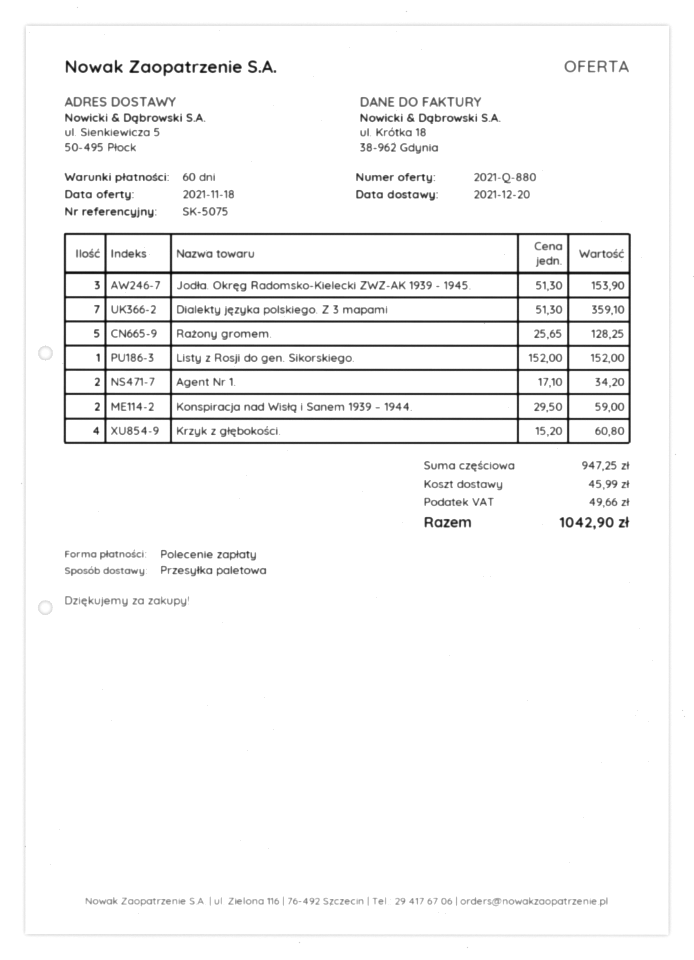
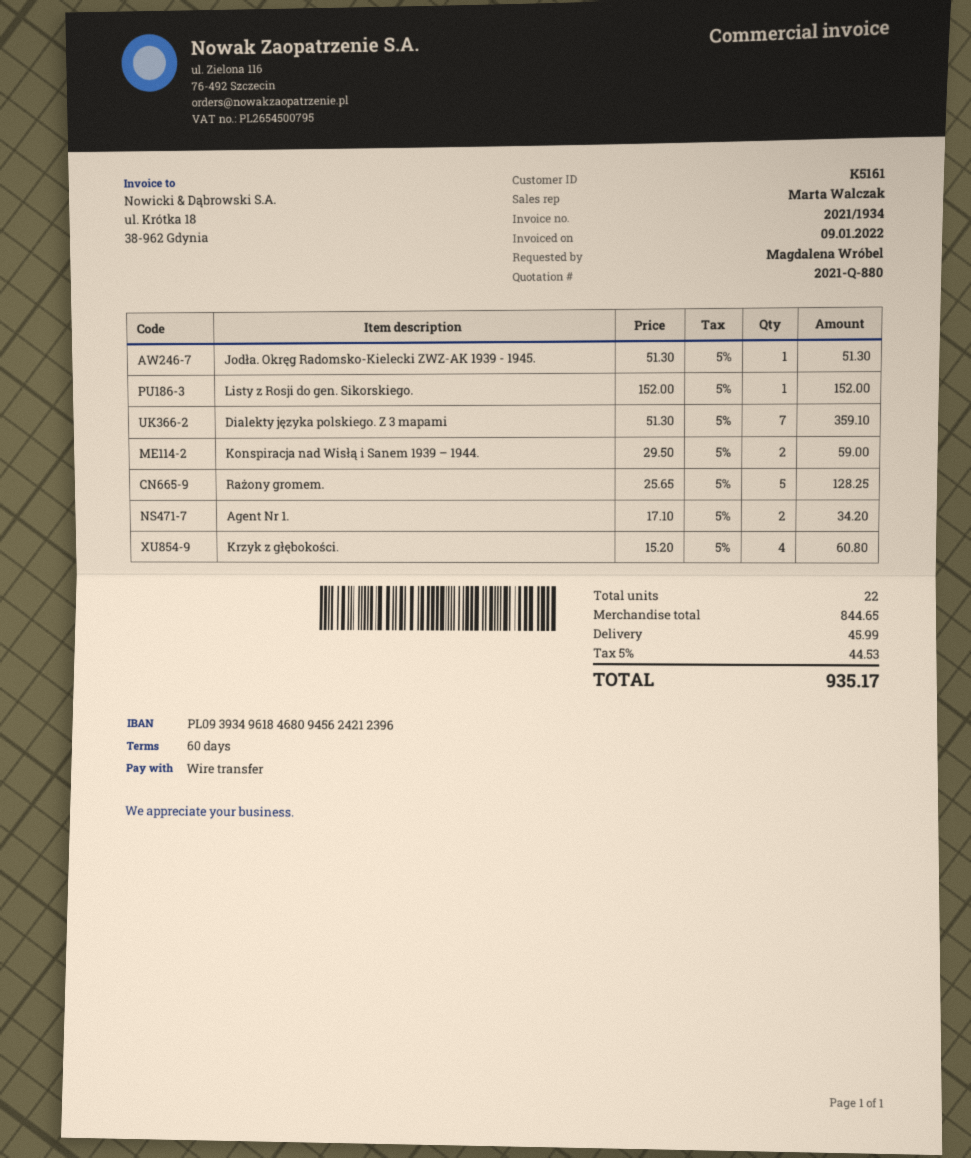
payment method: direct debit -> bank transfer
Jodła. Okręg Radomsko-Kielecki ZWZ-AK 1939 - 1945.: 3 x 51.30 = 153.90 -> 1 x 51.30 = 51.30
subtotal: 947.25 -> 844.65
tax: 49.66 -> 44.53
total: 1042.90 -> 935.17

